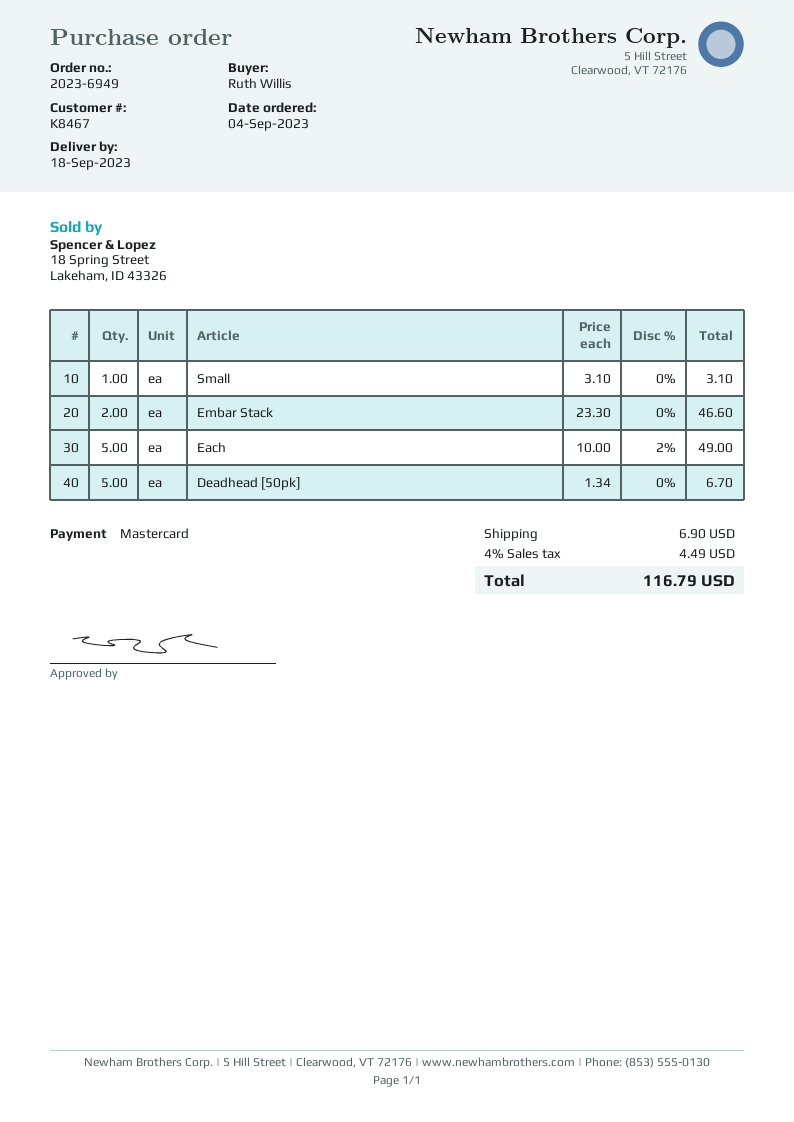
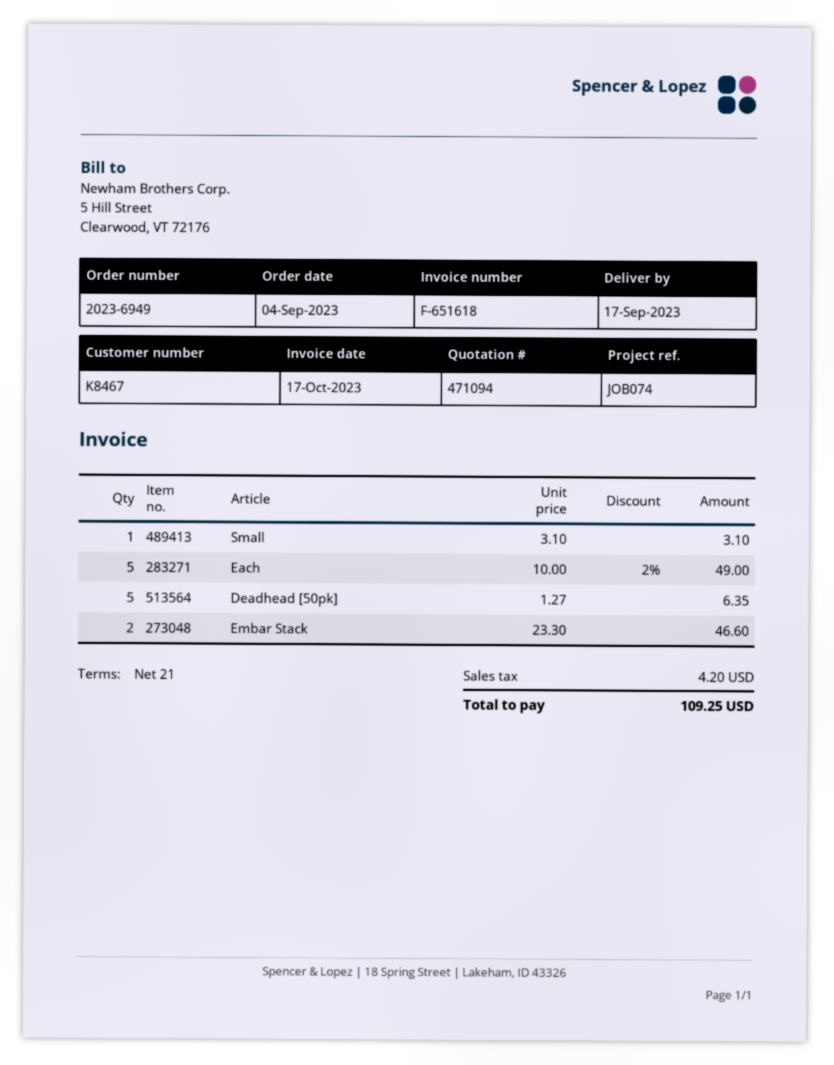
delivery date: 2023-09-18 -> 2023-09-17
Deadhead [50pk]: 5 x 1.34 = 6.70 -> 5 x 1.27 = 6.35
shipping: 6.90 -> none
tax: 4.49 -> 4.20
total: 116.79 -> 109.25

